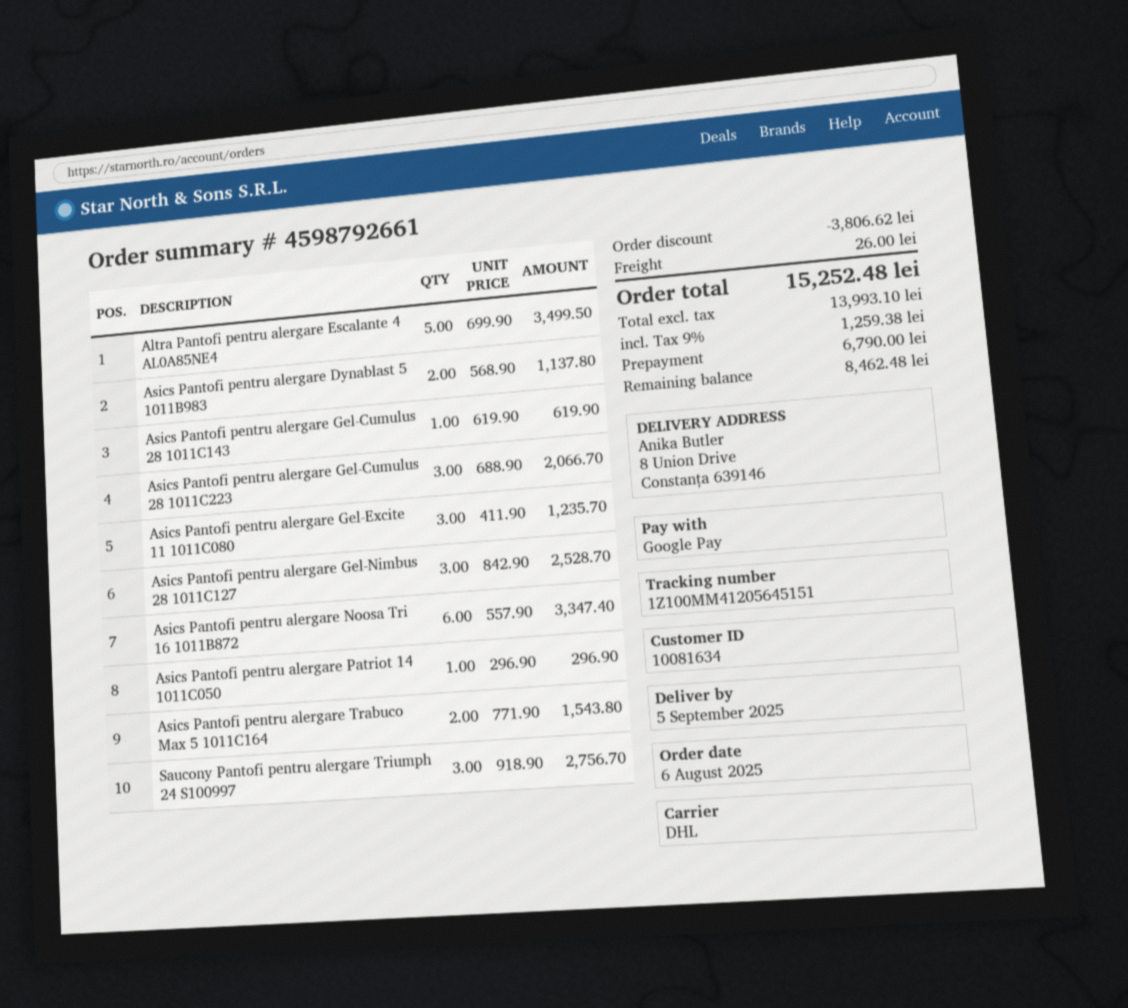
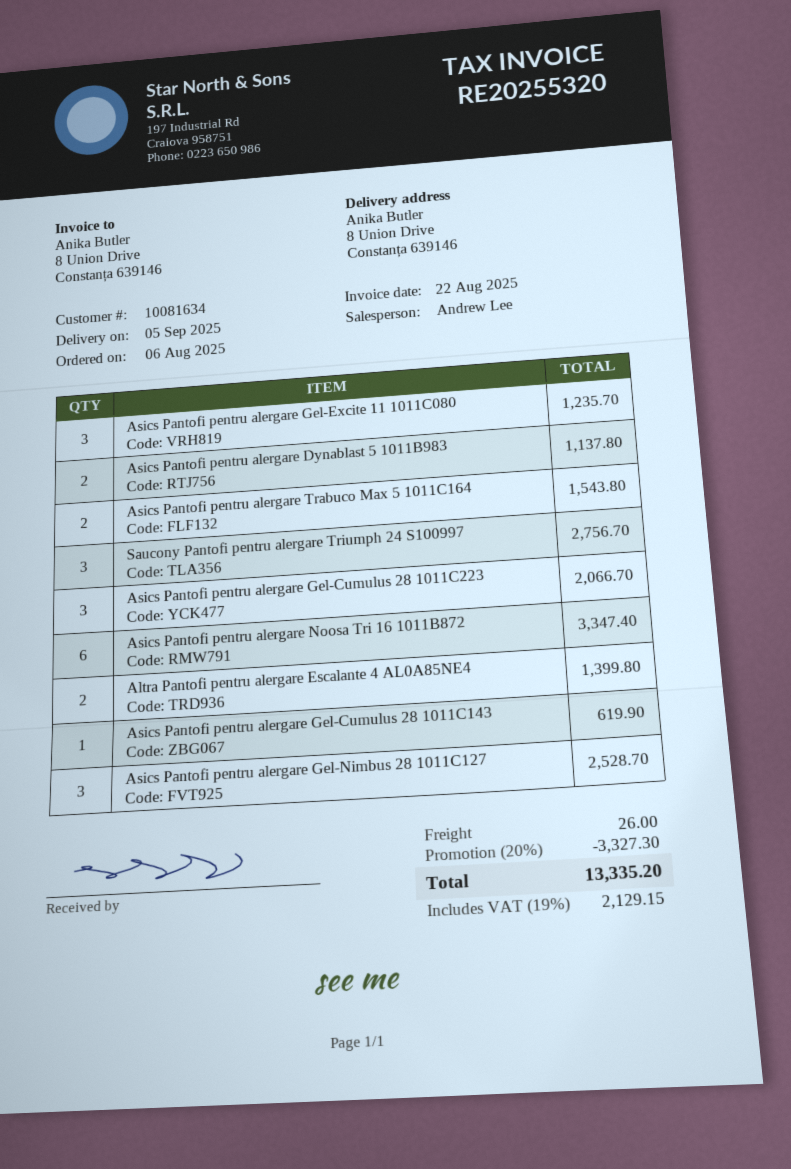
Altra Pantofi pentru alergare Escalante 4 AL0A85NE4: 5 for 3499.50 -> 2 for 1399.80
Asics Pantofi pentru alergare Patriot 14 1011C050: 1 for 296.90 -> none
discount: 3806.62 -> 3327.30
tax: 9% = 1259.38 -> 19% = 2129.15
total: 15252.48 -> 13335.20

